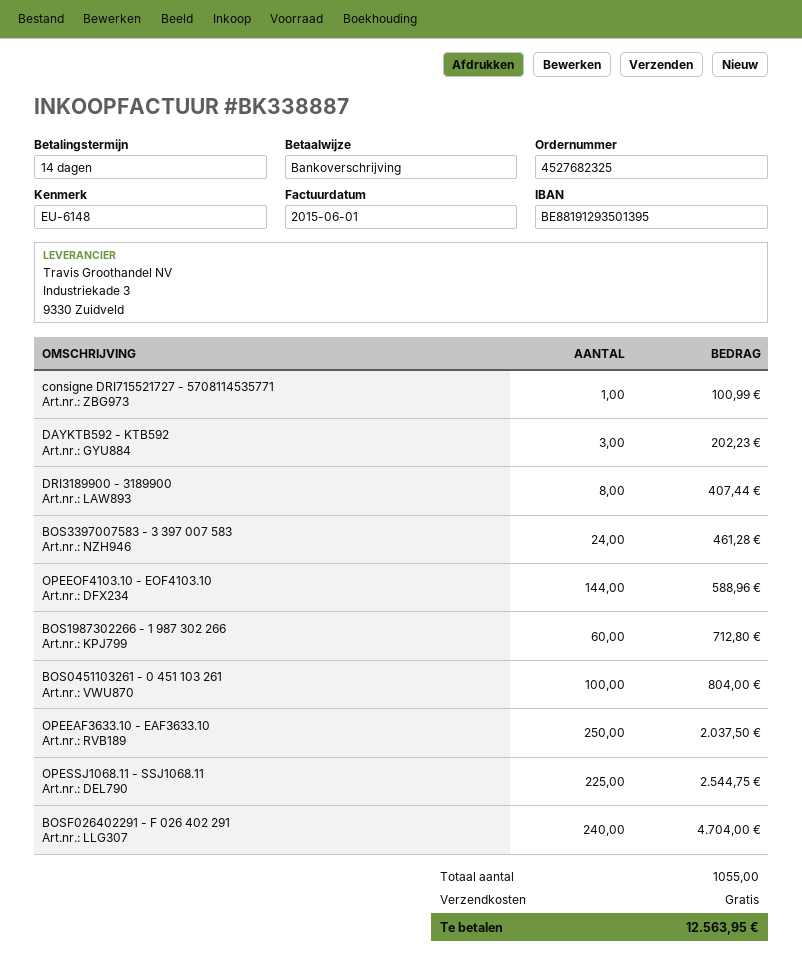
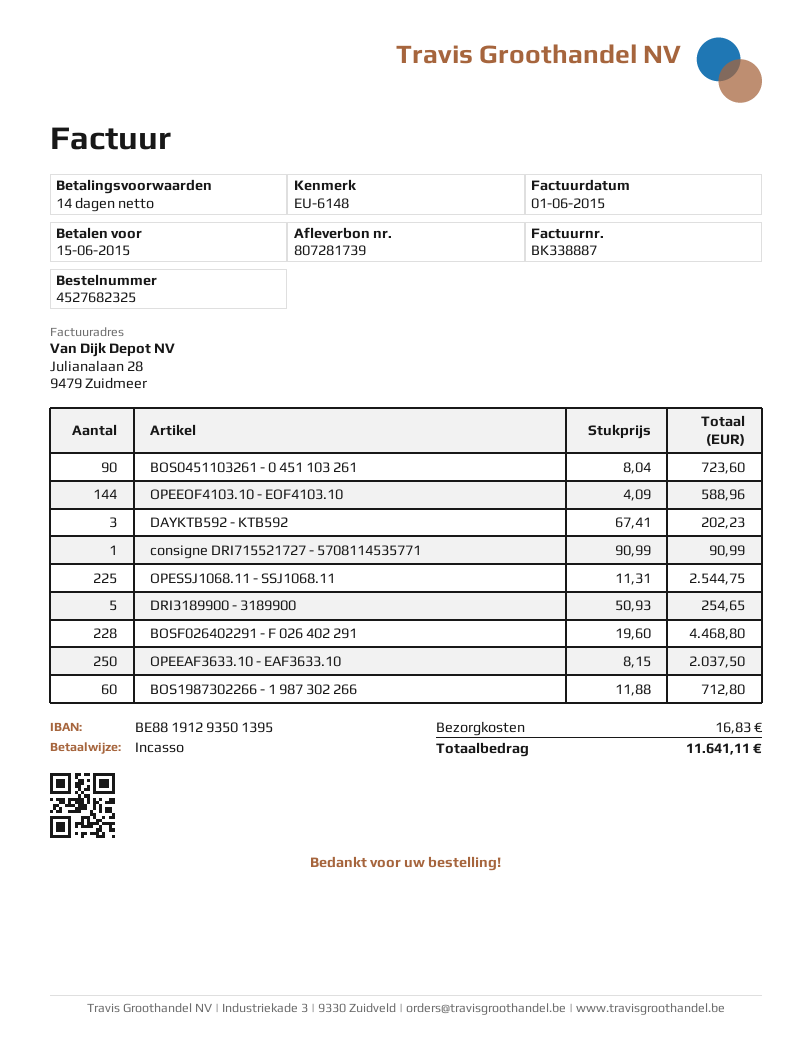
payment method: bank transfer -> direct debit
consigne DRI715521727 - 5708114535771: 1 for 100.99 -> 1 for 90.99
DRI3189900 - 3189900: 8 for 407.44 -> 5 for 254.65
BOS3397007583 - 3 397 007 583: 24 for 461.28 -> none
BOS0451103261 - 0 451 103 261: 100 for 804.00 -> 90 for 723.60
BOSF026402291 - F 026 402 291: 240 for 4704.00 -> 228 for 4468.80
shipping: 0.00 -> 16.83
total: 12563.95 -> 11641.11

